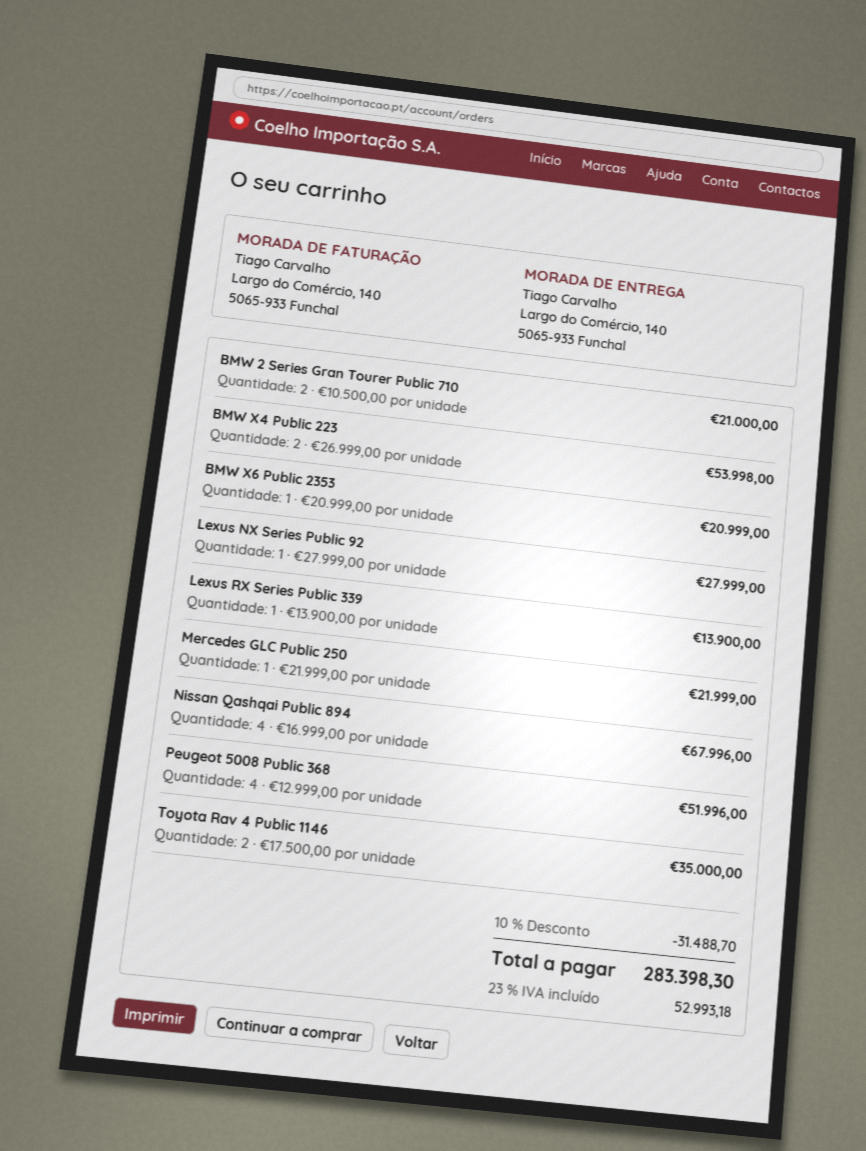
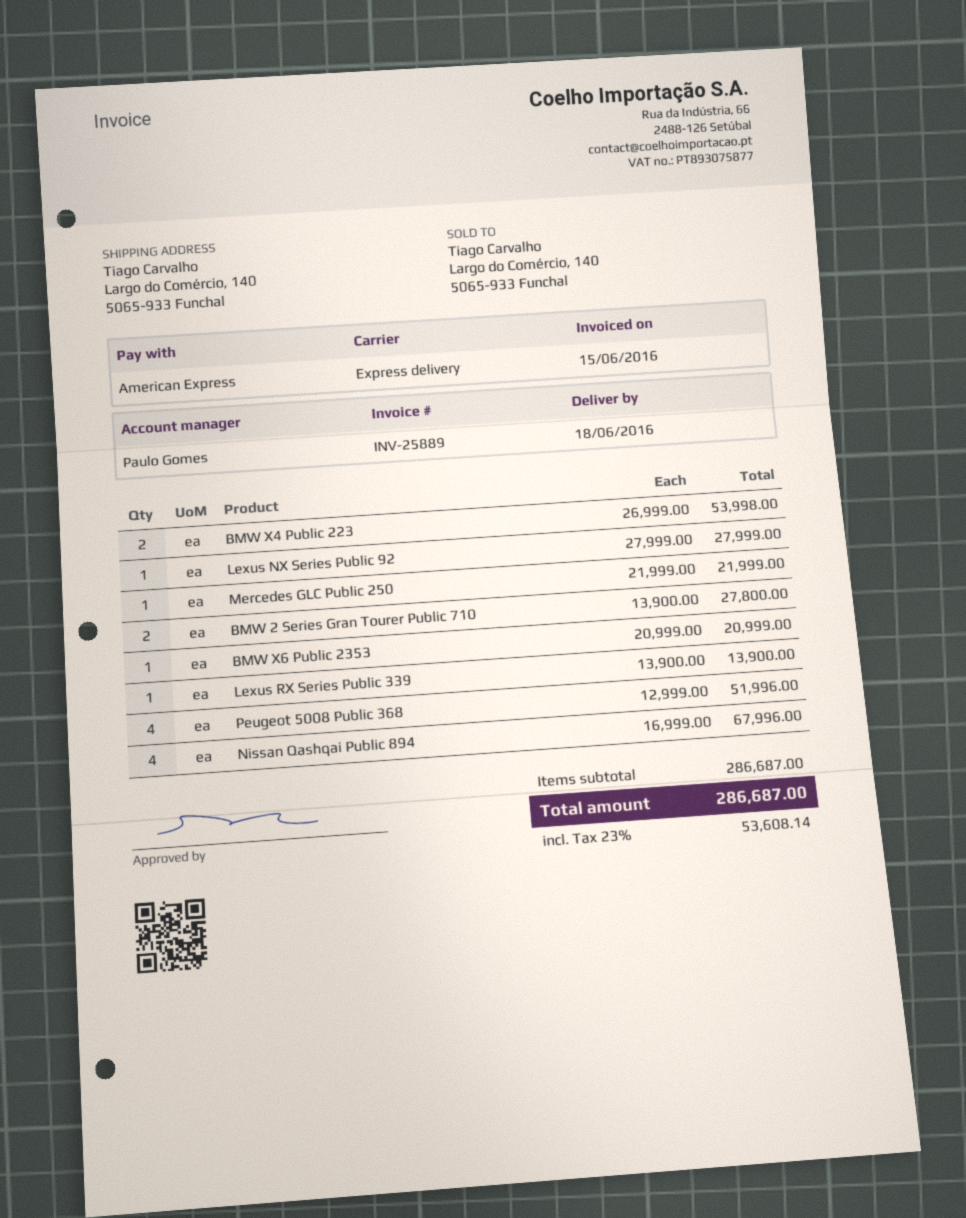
BMW 2 Series Gran Tourer Public 710: 2 x 10500.00 = 21000.00 -> 2 x 13900.00 = 27800.00
Toyota Rav 4 Public 1146: 2 x 17500.00 = 35000.00 -> none
discount: 10% = 31488.70 -> none
tax: 23% = 52993.18 -> 23% = 53608.14
total: 283398.30 -> 286687.00

